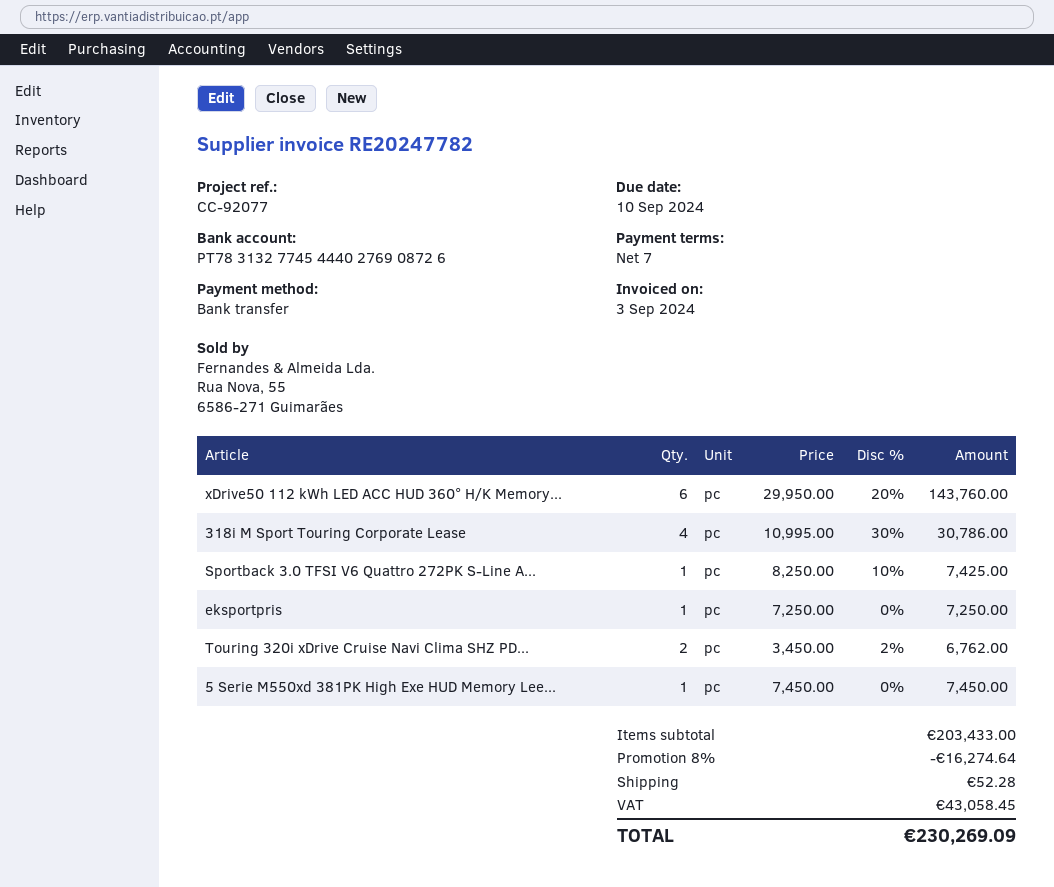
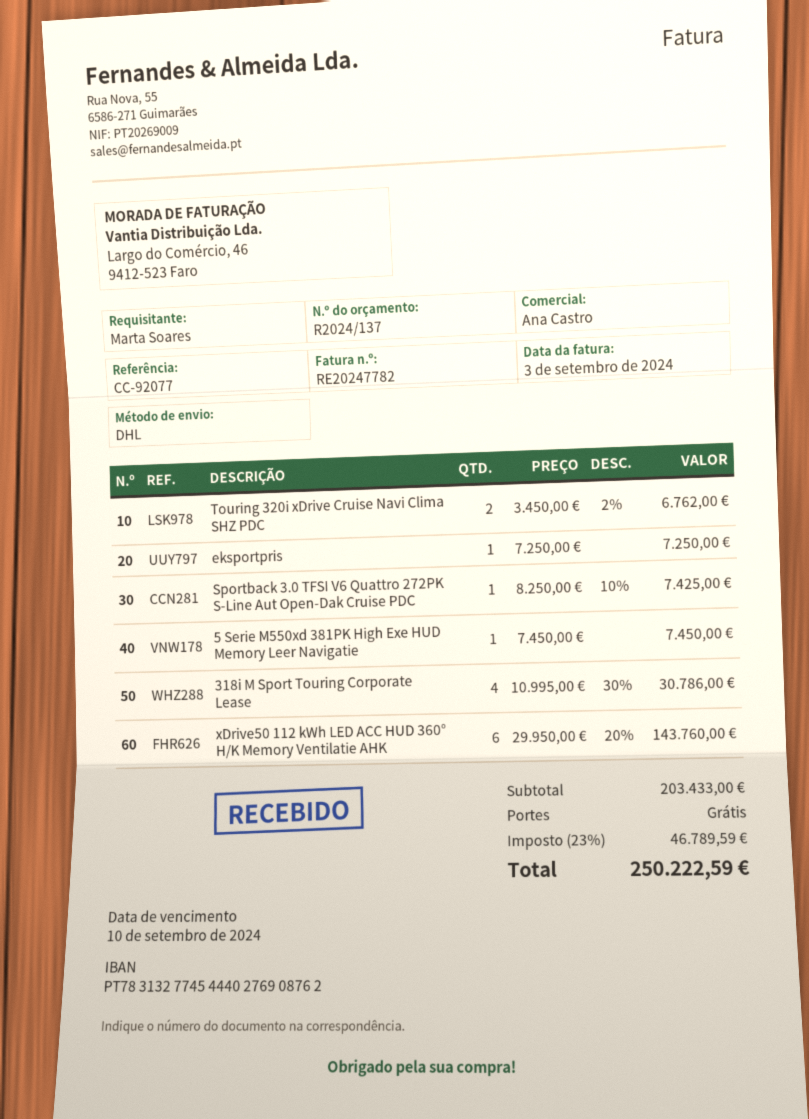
bank account: PT78313277454440276908726 -> PT78313277454440276908762
discount: 8% = 16274.64 -> none
shipping: 52.28 -> 0.00
tax: 43058.45 -> 46789.59
total: 230269.09 -> 250222.59

